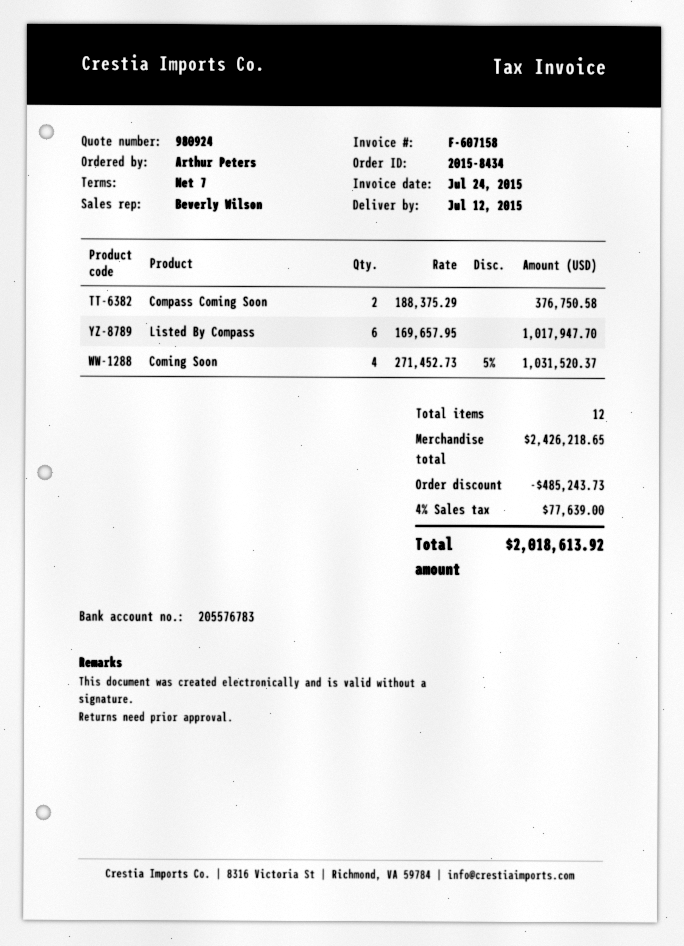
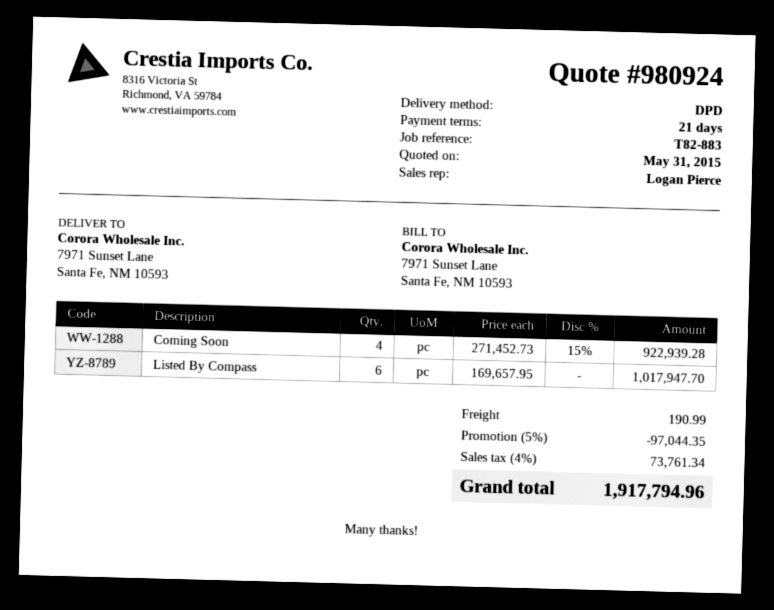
payment terms: 7 days -> 21 days
sales rep: Beverly Wilson -> Logan Pierce
Compass Coming Soon: 2 x 188375.29 = 376750.58 -> none
Coming Soon: 4 x 271452.73 - 5% = 1031520.37 -> 4 x 271452.73 - 15% = 922939.28
discount: 485243.73 -> 97044.35
shipping: none -> 190.99
tax: 4% = 77639.00 -> 4% = 73761.34
total: 2018613.92 -> 1917794.96

